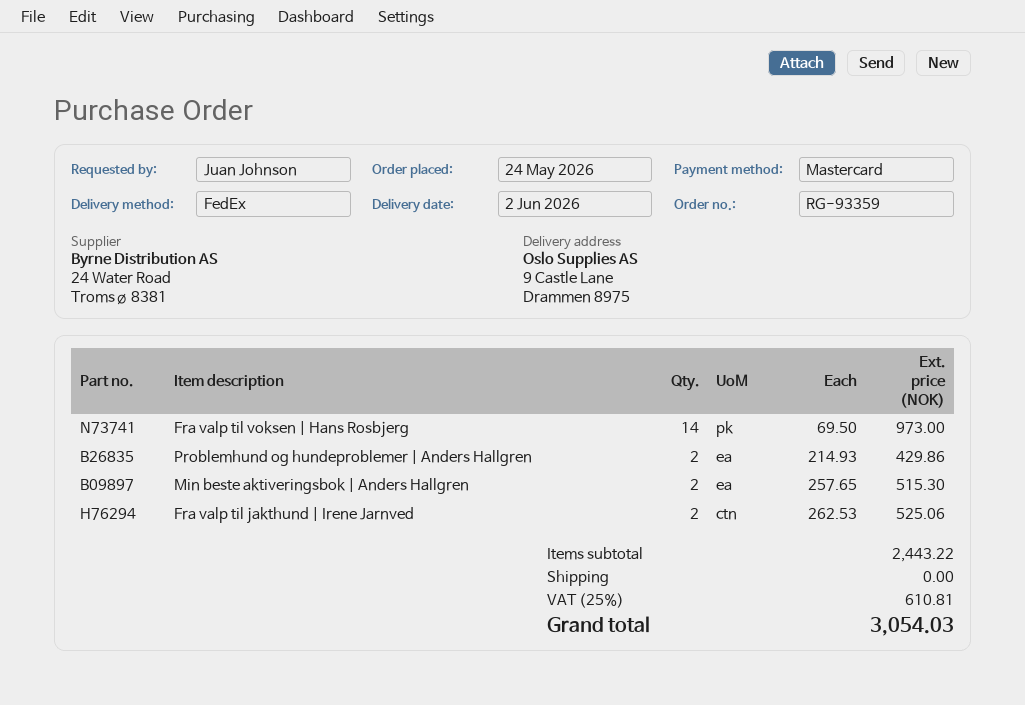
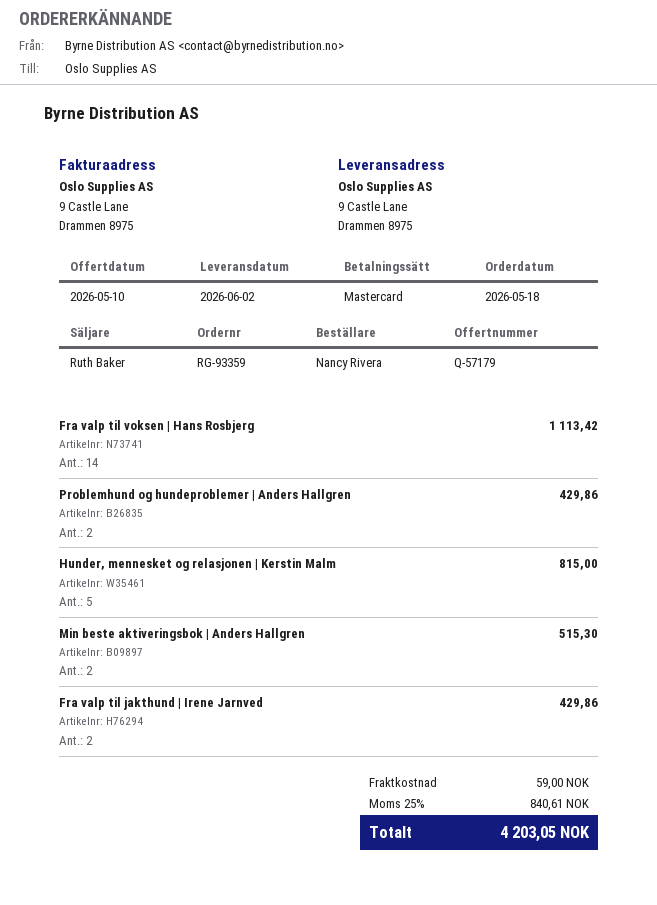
order date: 2026-05-24 -> 2026-05-18
ordered by: Juan Johnson -> Nancy Rivera
Fra valp til voksen | Hans Rosbjerg: 14 for 973.00 -> 14 for 1113.42
Fra valp til jakthund | Irene Jarnved: 2 for 525.06 -> 2 for 429.86
Hunder, mennesket og relasjonen | Kerstin Malm: none -> 5 for 815.00
shipping: 0.00 -> 59.00
tax: 25% = 610.81 -> 25% = 840.61
total: 3054.03 -> 4203.05

